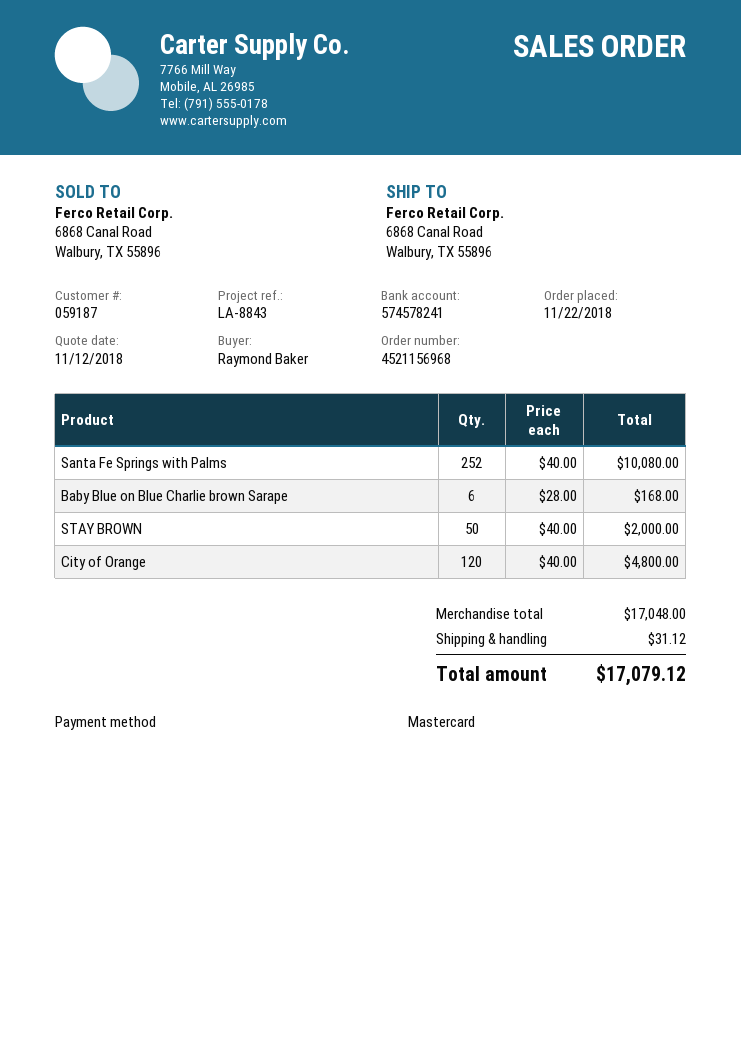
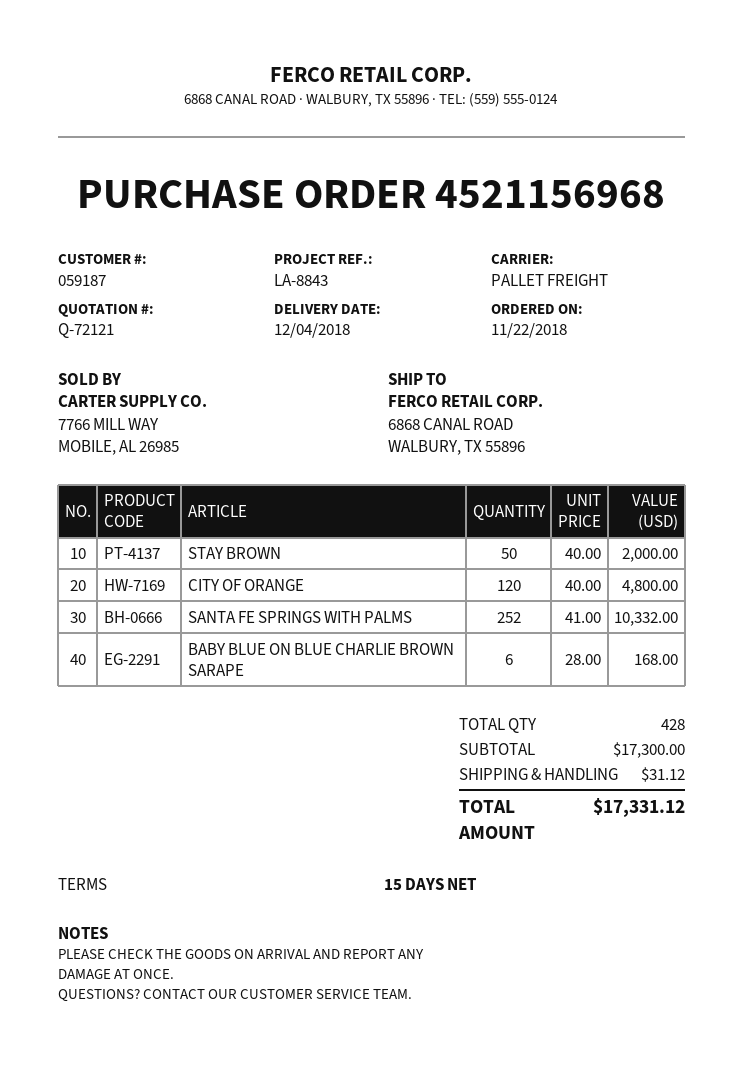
Santa Fe Springs with Palms: 252 x 40.00 = 10080.00 -> 252 x 41.00 = 10332.00
subtotal: 17048.00 -> 17300.00
total: 17079.12 -> 17331.12

